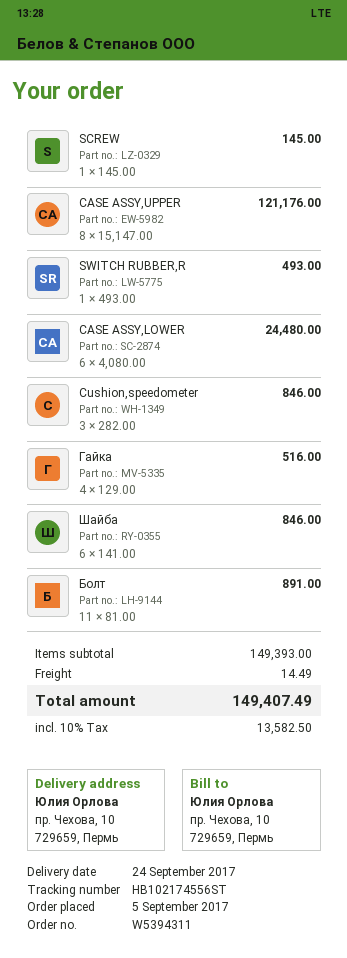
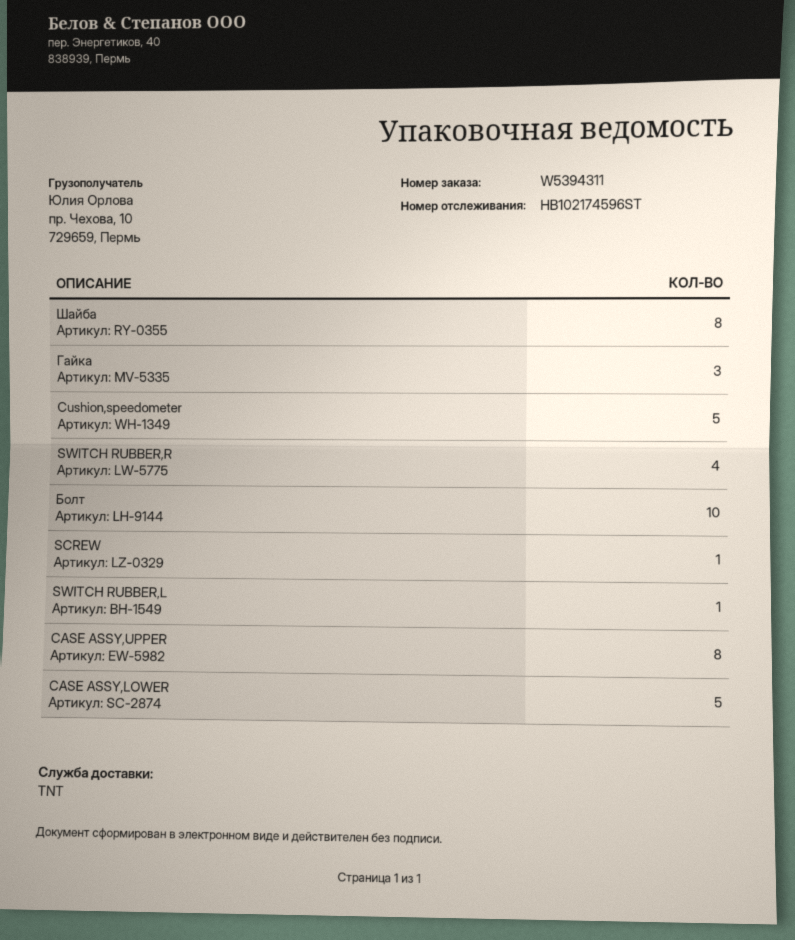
tracking number: HB102174556ST -> HB102174596ST
SWITCH RUBBER,R: 1 -> 4
CASE ASSY,LOWER: 6 -> 5
Cushion,speedometer: 3 -> 5
Гайка: 4 -> 3
Шайба: 6 -> 8
Болт: 11 -> 10
SWITCH RUBBER,L: none -> 1

